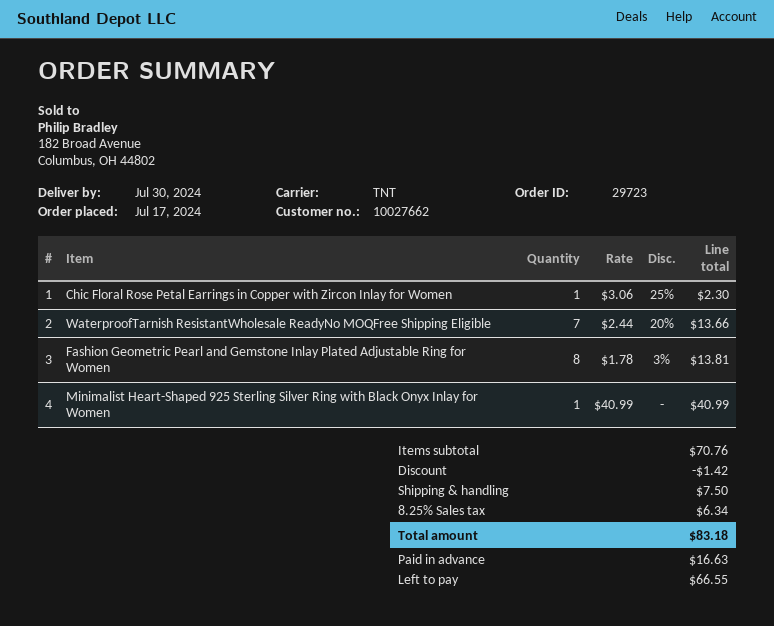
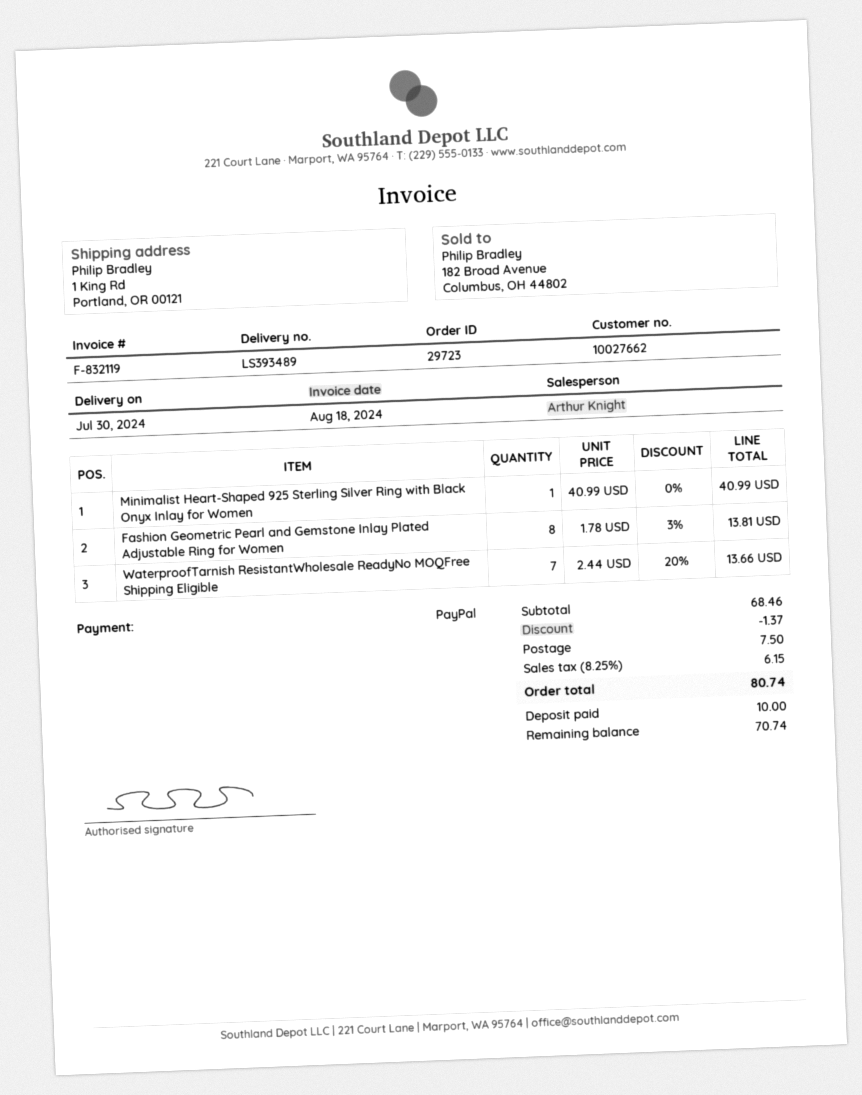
Chic Floral Rose Petal Earrings in Copper with Zircon Inlay for Women: 1 x 3.06 - 25% = 2.30 -> none
subtotal: 70.76 -> 68.46
discount: 1.42 -> 1.37
tax: 8.25% = 6.34 -> 8.25% = 6.15
total: 83.18 -> 80.74
deposit: 16.63 -> 10.00
balance: 66.55 -> 70.74

